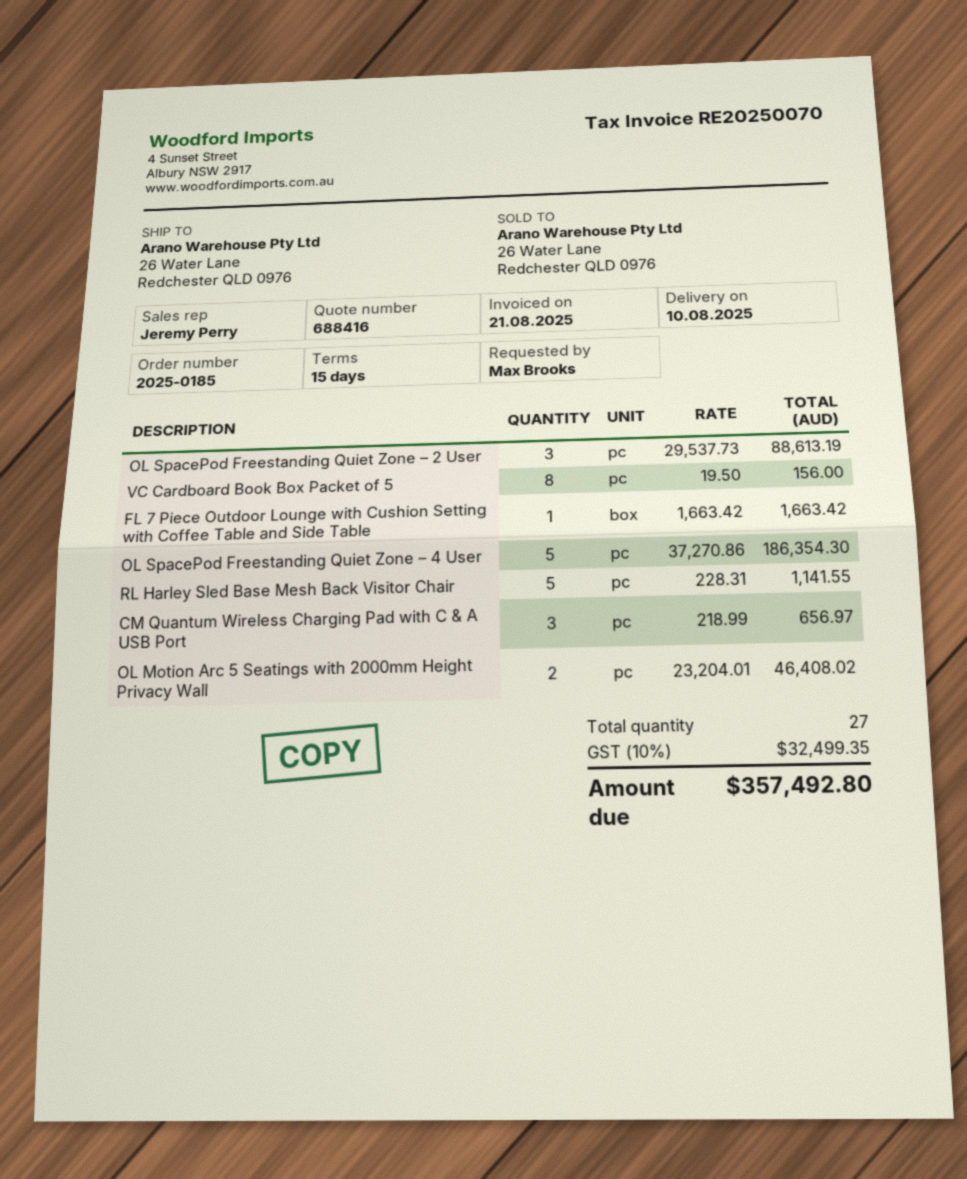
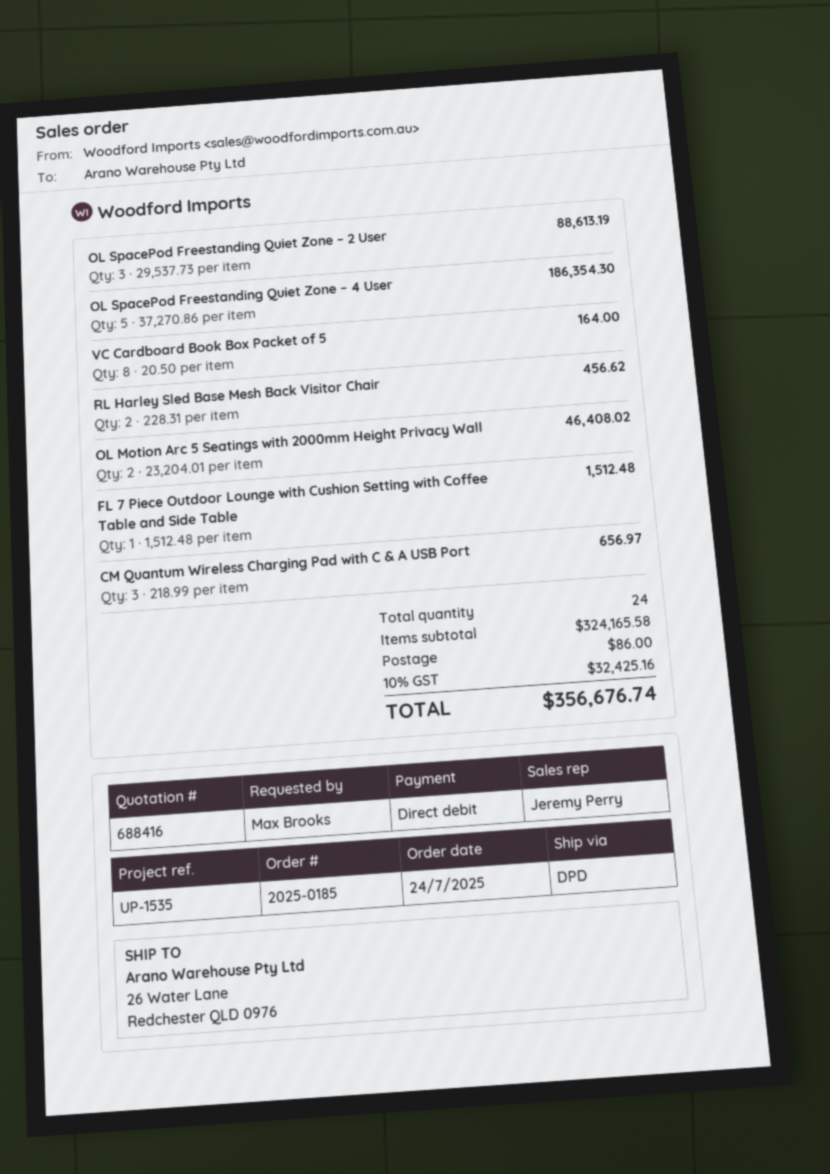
VC Cardboard Book Box Packet of 5: 8 x 19.50 = 156.00 -> 8 x 20.50 = 164.00
FL 7 Piece Outdoor Lounge with Cushion Setting with Coffee Table and Side Table: 1 x 1663.42 = 1663.42 -> 1 x 1512.48 = 1512.48
RL Harley Sled Base Mesh Back Visitor Chair: 5 x 228.31 = 1141.55 -> 2 x 228.31 = 456.62
total quantity: 27 -> 24
shipping: none -> 86.00
tax: 10% = 32499.35 -> 10% = 32425.16
total: 357492.80 -> 356676.74

